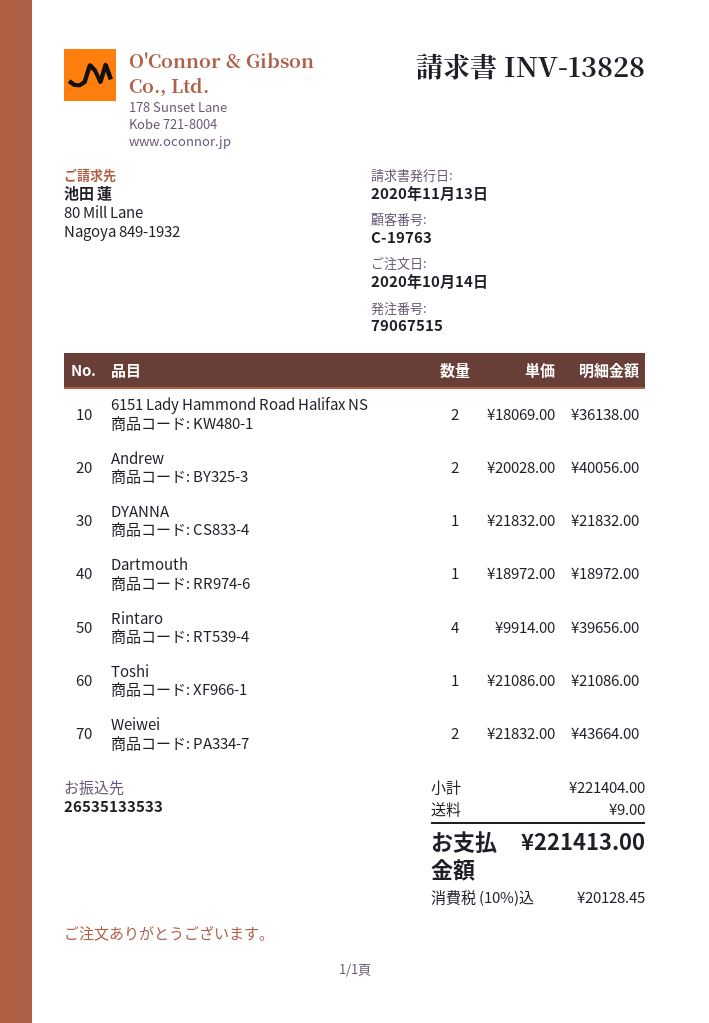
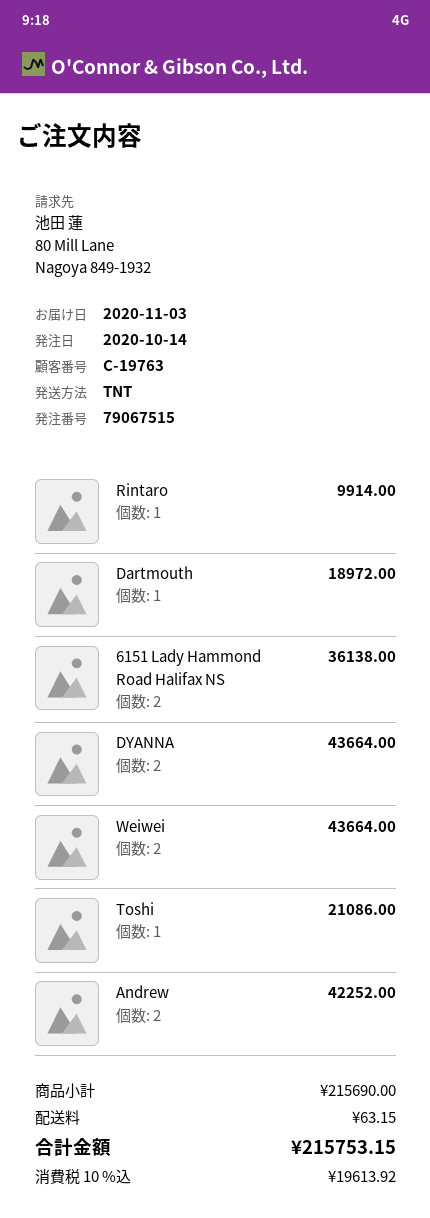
Andrew: 2 for 40056.00 -> 2 for 42252.00
DYANNA: 1 for 21832.00 -> 2 for 43664.00
Rintaro: 4 for 39656.00 -> 1 for 9914.00
subtotal: 221404.00 -> 215690.00
shipping: 9.00 -> 63.15
tax: 10% = 20128.45 -> 10% = 19613.92
total: 221413.00 -> 215753.15

